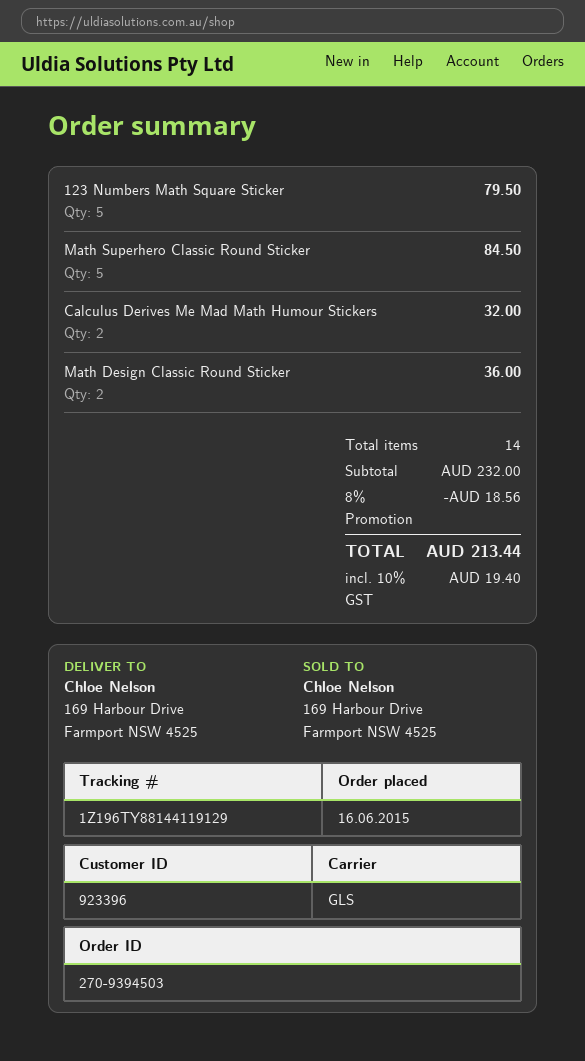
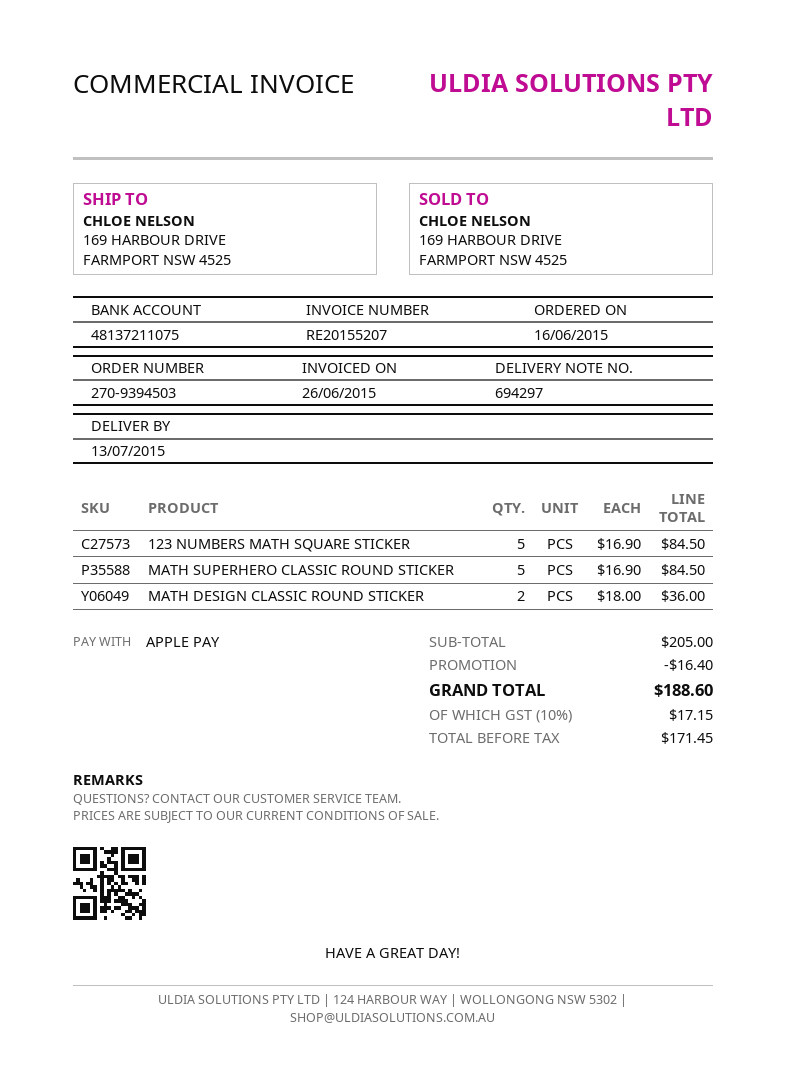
123 Numbers Math Square Sticker: 5 for 79.50 -> 5 for 84.50
Calculus Derives Me Mad Math Humour Stickers: 2 for 32.00 -> none
subtotal: 232.00 -> 205.00
discount: 18.56 -> 16.40
tax: 10% = 19.40 -> 10% = 17.15
total: 213.44 -> 188.60

